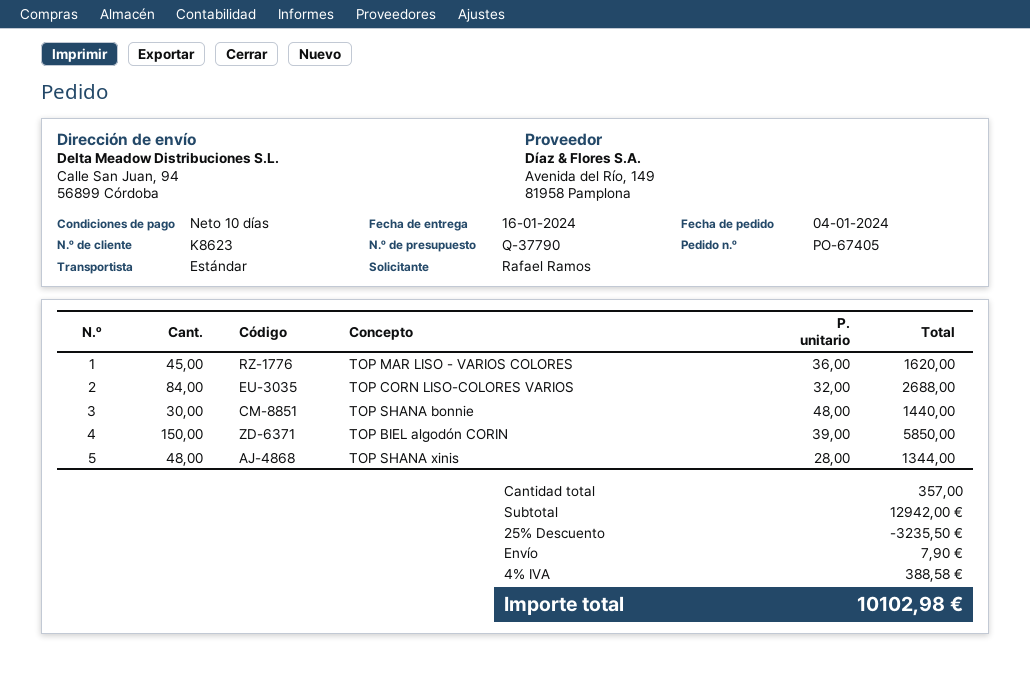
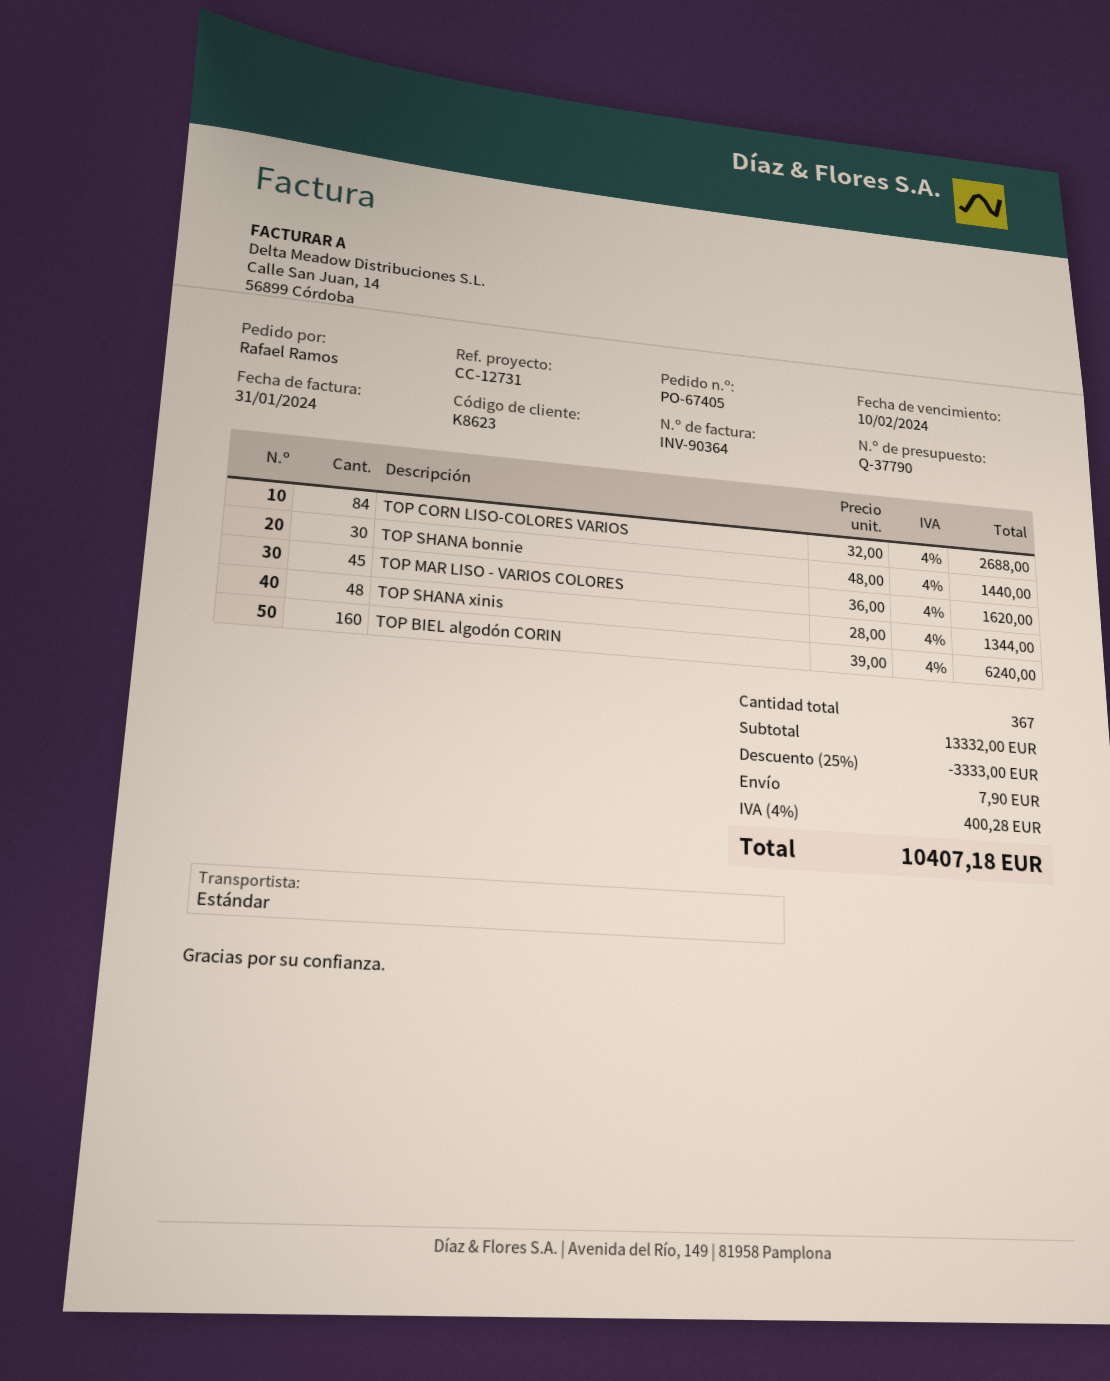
TOP BIEL algodón CORIN: 150 x 39.00 = 5850.00 -> 160 x 39.00 = 6240.00
total quantity: 357 -> 367
subtotal: 12942.00 -> 13332.00
discount: 25% = 3235.50 -> 25% = 3333.00
tax: 4% = 388.58 -> 4% = 400.28
total: 10102.98 -> 10407.18

